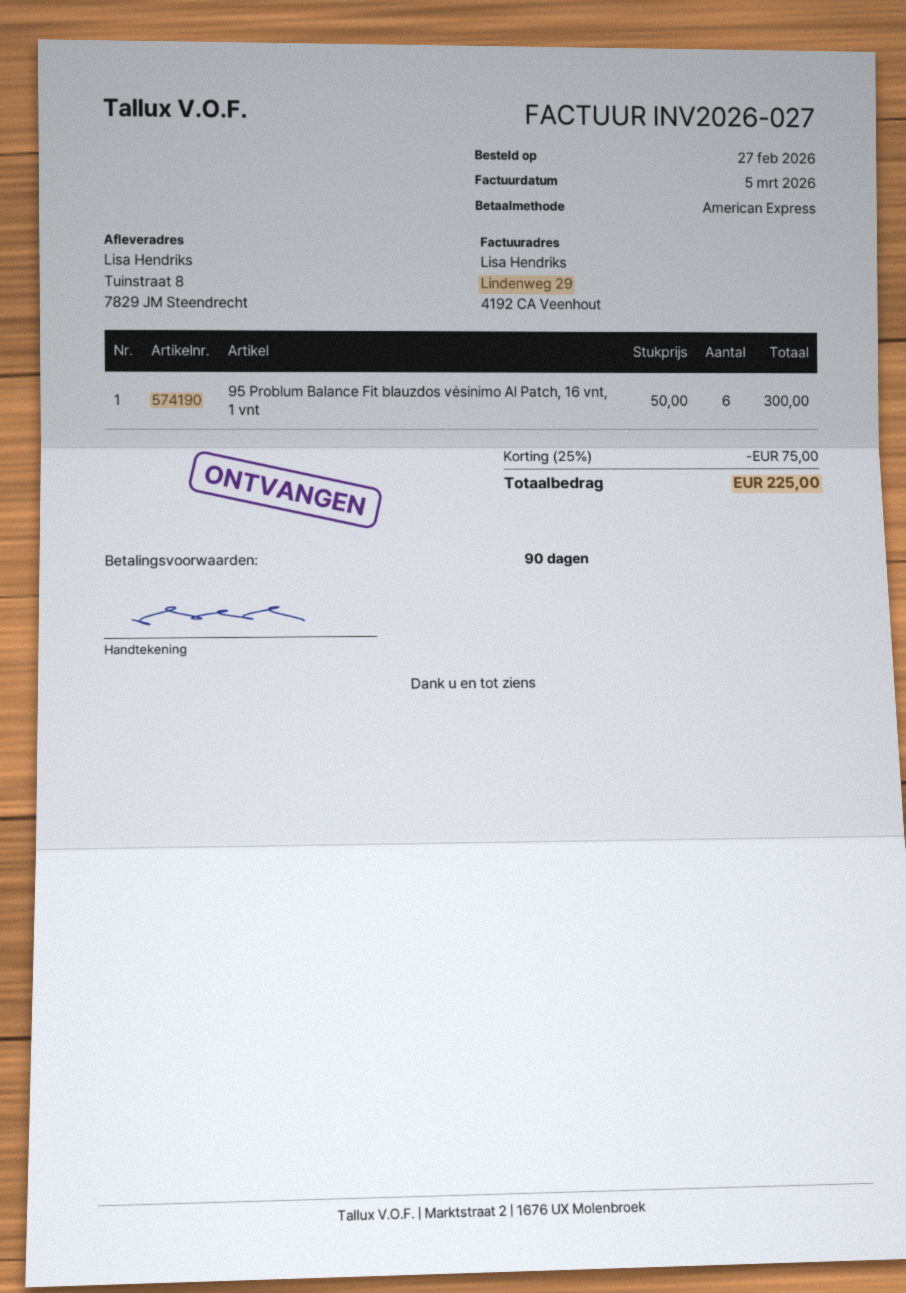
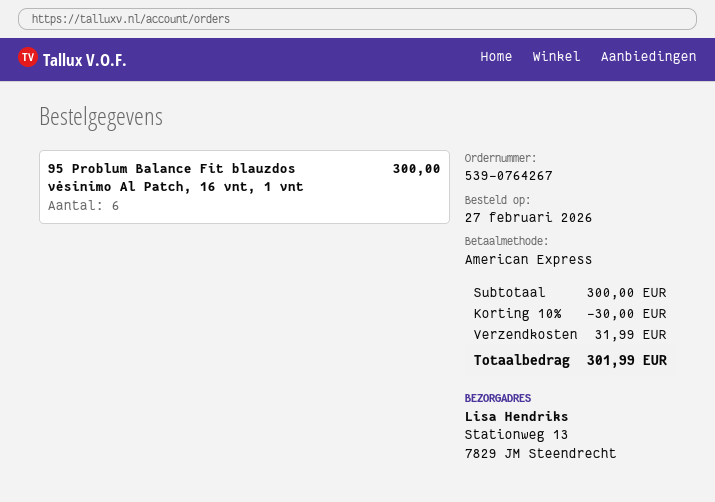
ship to: Tuinstraat 8, 7829 JM Steendrecht -> Stationweg 13, 7829 JM Steendrecht
discount: 25% = 75.00 -> 10% = 30.00
shipping: none -> 31.99
total: 225.00 -> 301.99

